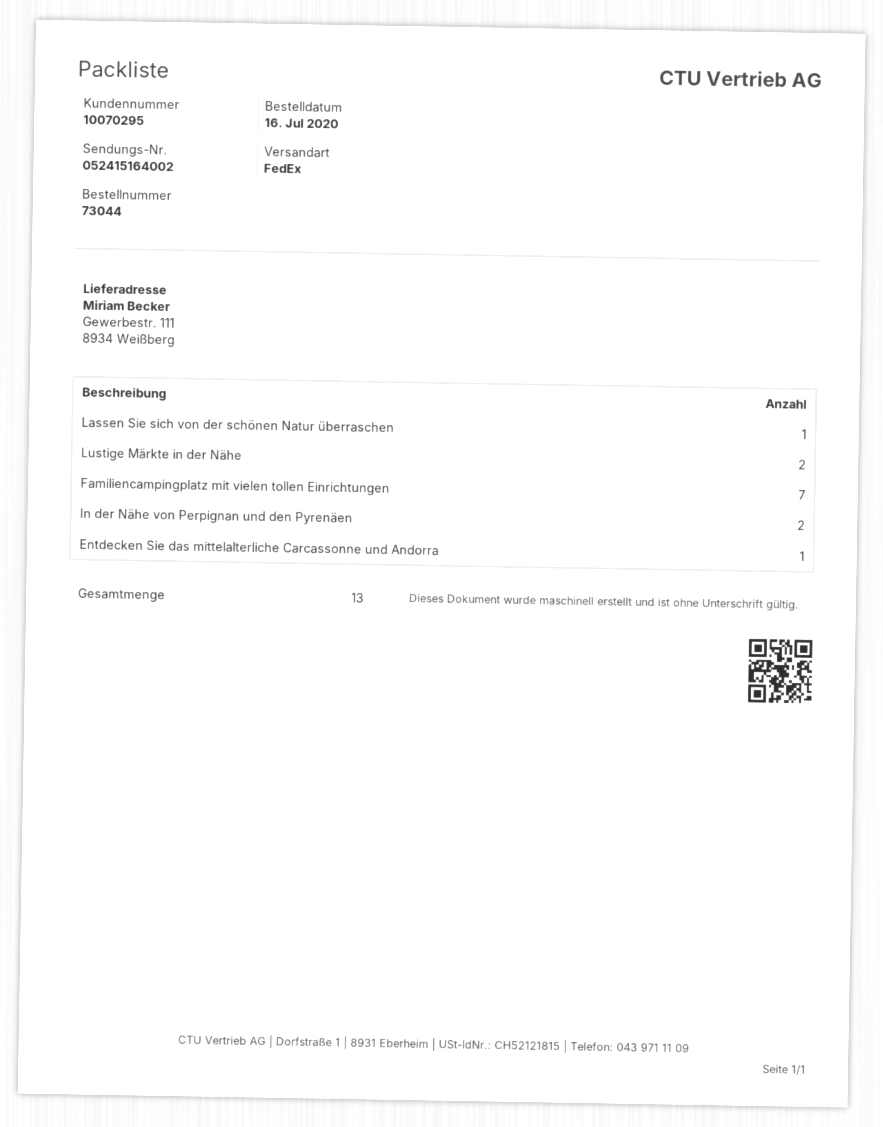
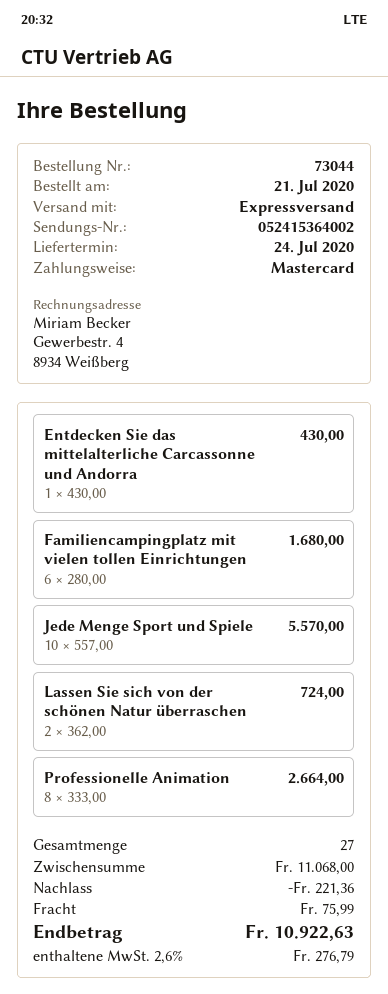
order date: 2020-07-16 -> 2020-07-21
shipping method: FedEx -> express
tracking number: 052415164002 -> 052415364002
Lassen Sie sich von der schönen Natur überraschen: 1 -> 2
Lustige Märkte in der Nähe: 2 -> none
Familiencampingplatz mit vielen tollen Einrichtungen: 7 -> 6
In der Nähe von Perpignan und den Pyrenäen: 2 -> none
Jede Menge Sport und Spiele: none -> 10
Professionelle Animation: none -> 8
total quantity: 13 -> 27

